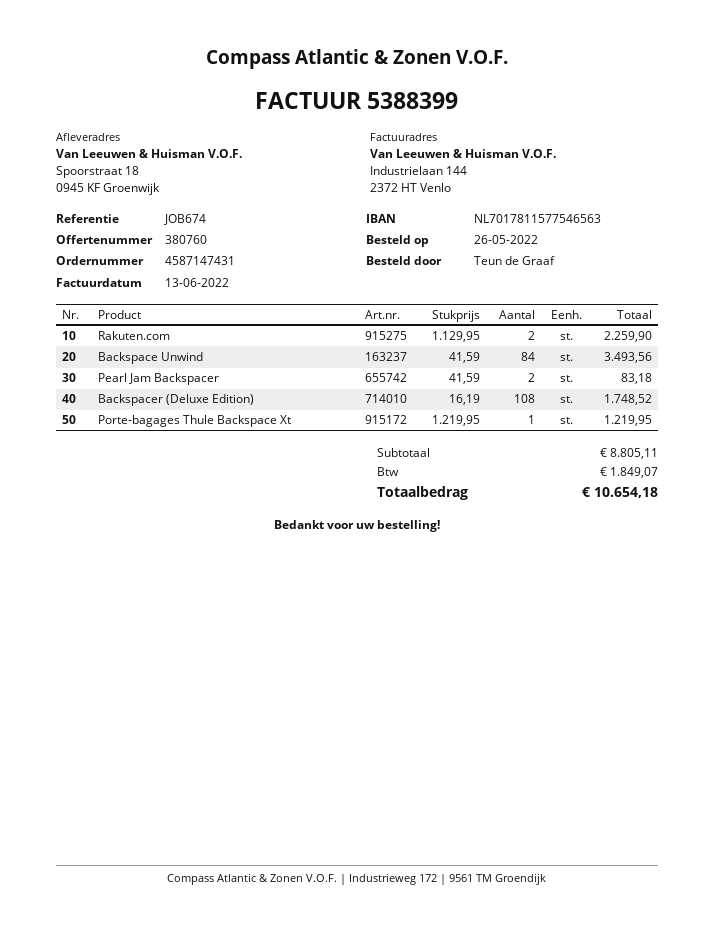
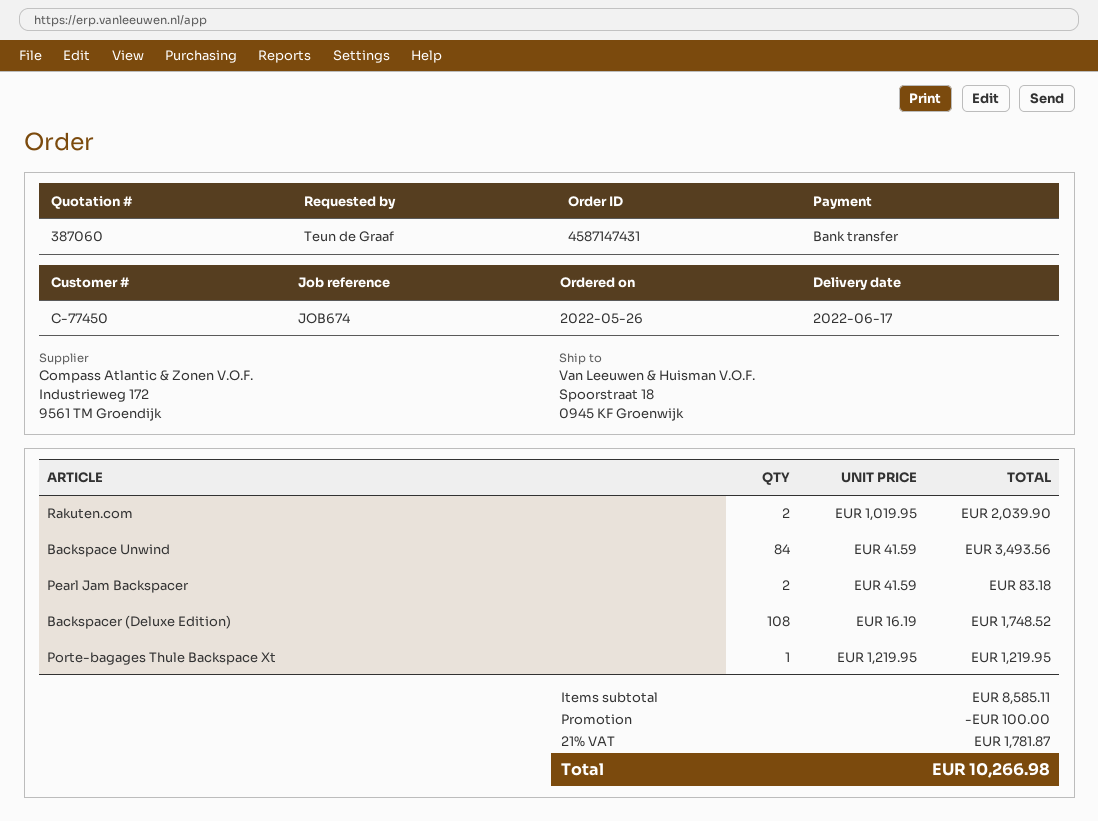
quote number: 380760 -> 387060
Rakuten.com: 2 x 1129.95 = 2259.90 -> 2 x 1019.95 = 2039.90
subtotal: 8805.11 -> 8585.11
discount: none -> 100.00
tax: 1849.07 -> 1781.87
total: 10654.18 -> 10266.98

